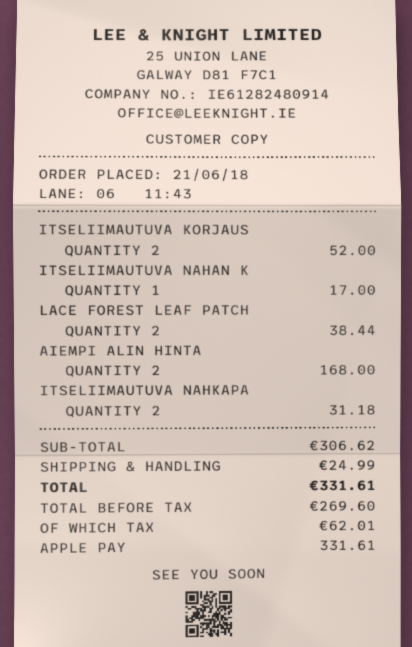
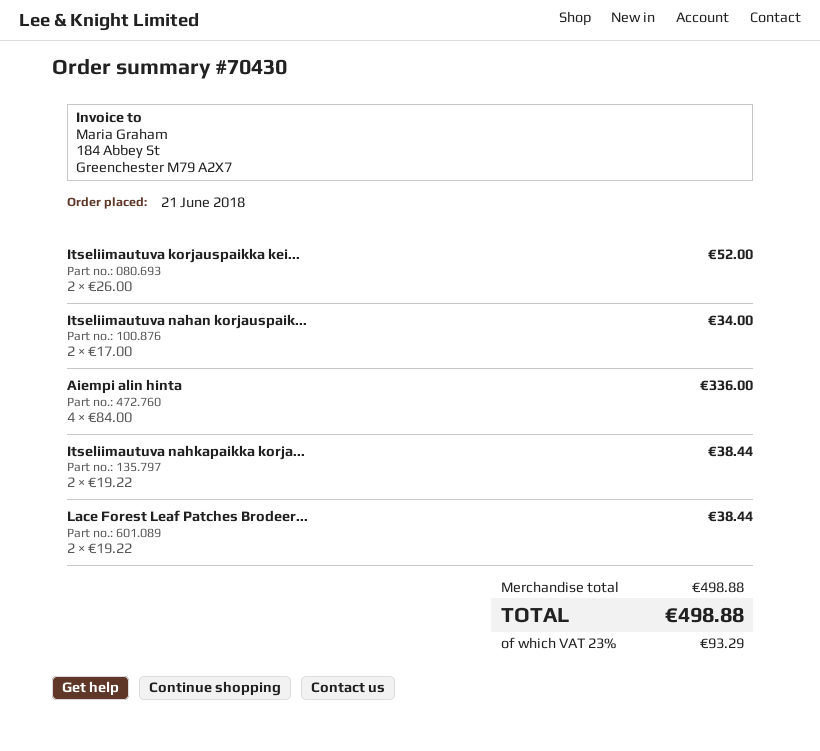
ITSELIIMAUTUVA NAHAN K: 1 for 17.00 -> 2 for 34.00
AIEMPI ALIN HINTA: 2 for 168.00 -> 4 for 336.00
ITSELIIMAUTUVA NAHKAPA: 2 for 31.18 -> 2 for 38.44
subtotal: 306.62 -> 498.88
shipping: 24.99 -> none
tax: 62.01 -> 93.29
total: 331.61 -> 498.88

